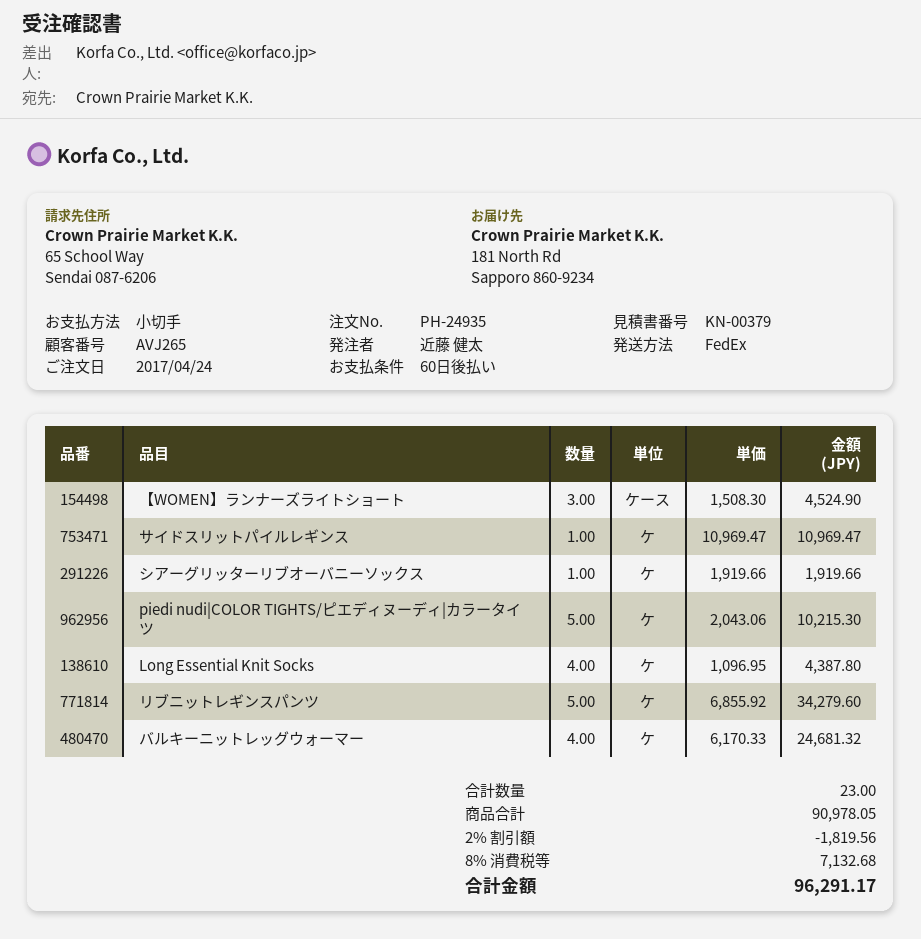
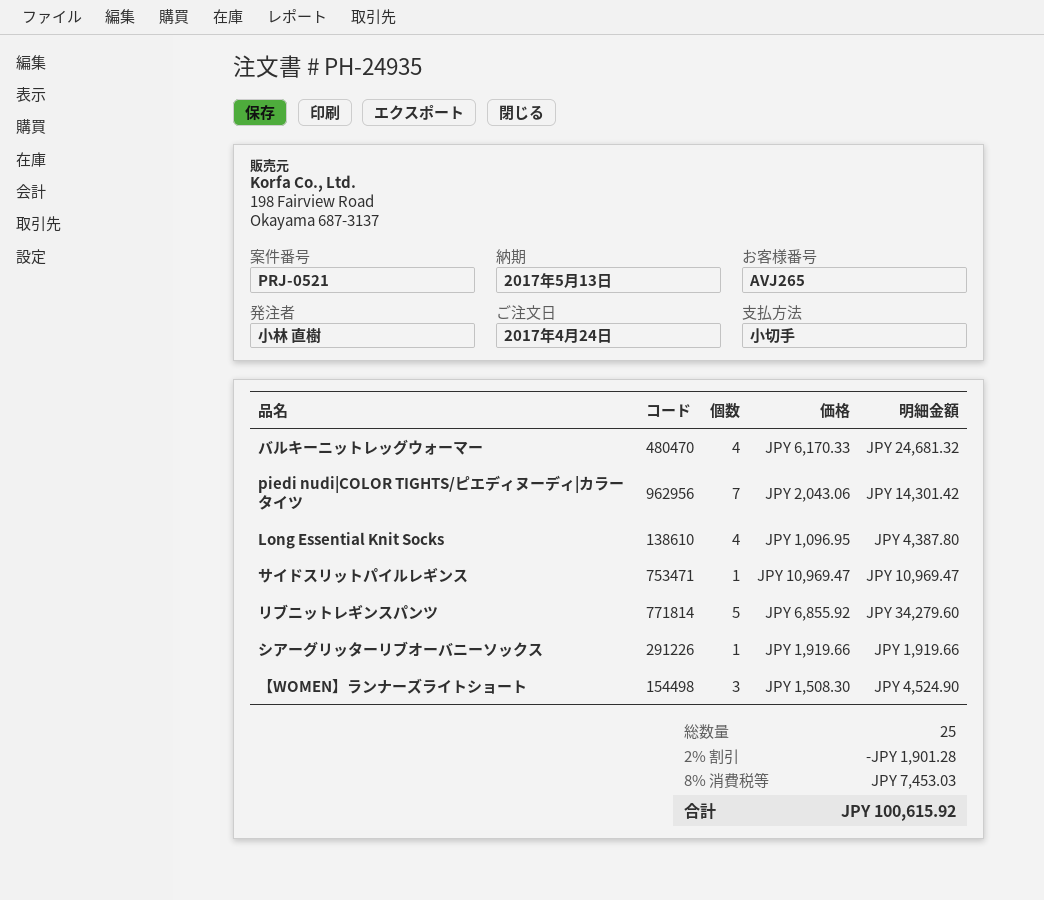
ordered by: 近藤 健太 -> 小林 直樹
piedi nudi|COLOR TIGHTS/ピエディヌーディ|カラータイツ: 5 x 2043.06 = 10215.30 -> 7 x 2043.06 = 14301.42
total quantity: 23 -> 25
discount: 2% = 1819.56 -> 2% = 1901.28
tax: 8% = 7132.68 -> 8% = 7453.03
total: 96291.17 -> 100615.92

